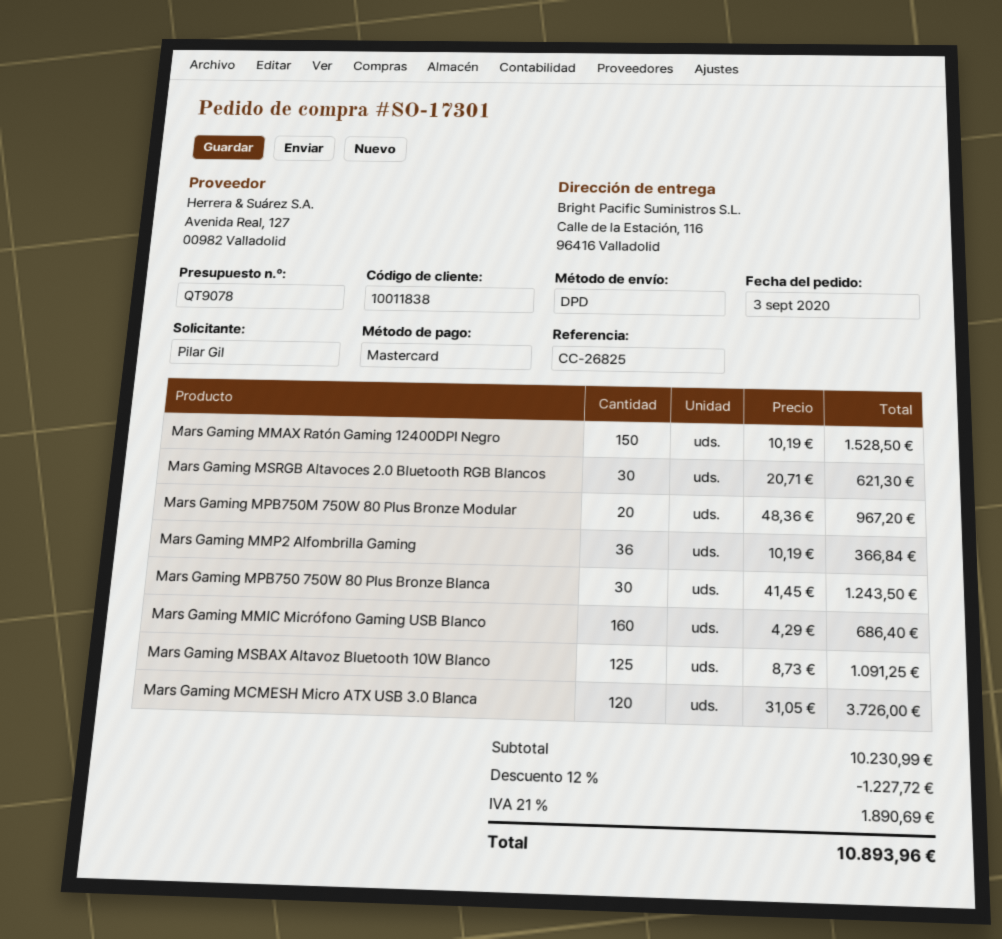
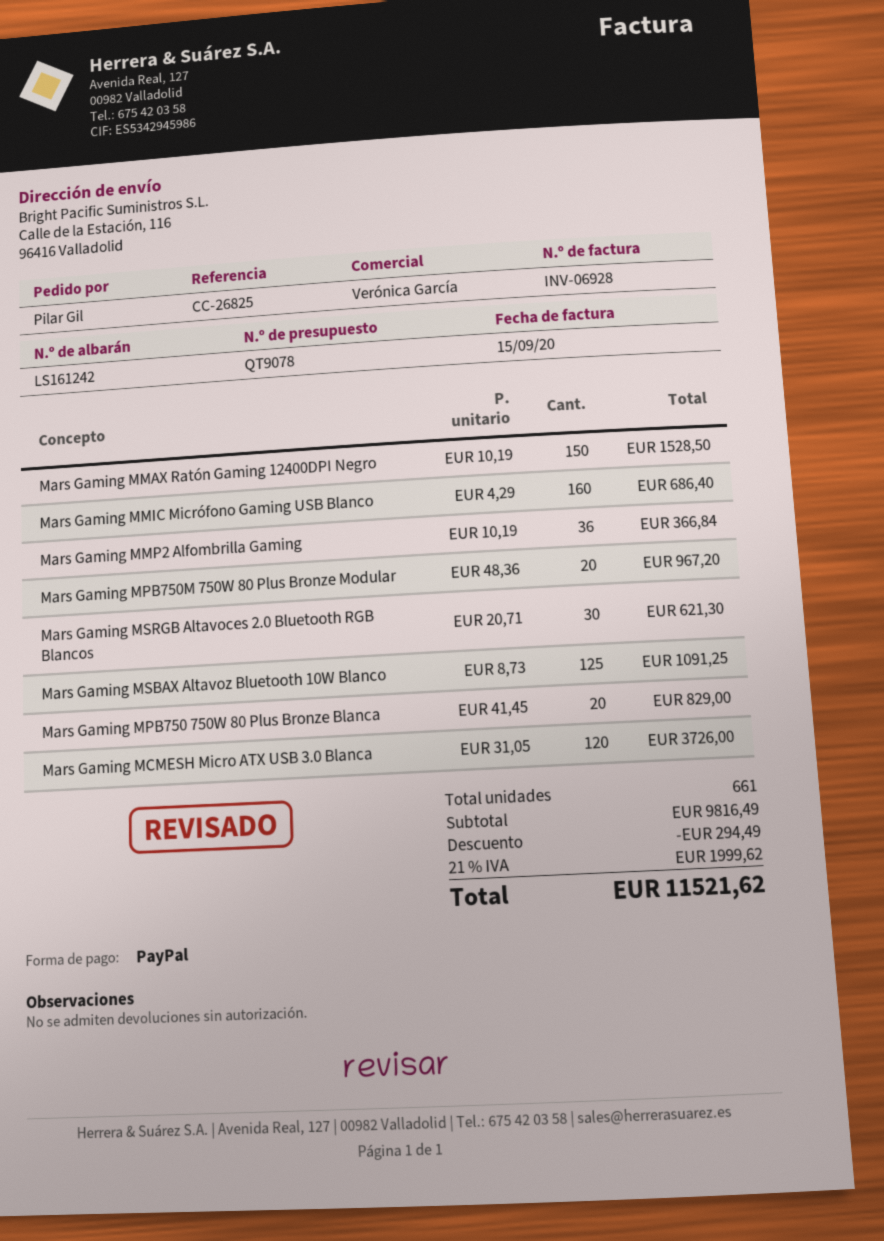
payment method: Mastercard -> PayPal
Mars Gaming MPB750 750W 80 Plus Bronze Blanca: 30 x 41.45 = 1243.50 -> 20 x 41.45 = 829.00
subtotal: 10230.99 -> 9816.49
discount: 1227.72 -> 294.49
tax: 21% = 1890.69 -> 21% = 1999.62
total: 10893.96 -> 11521.62

